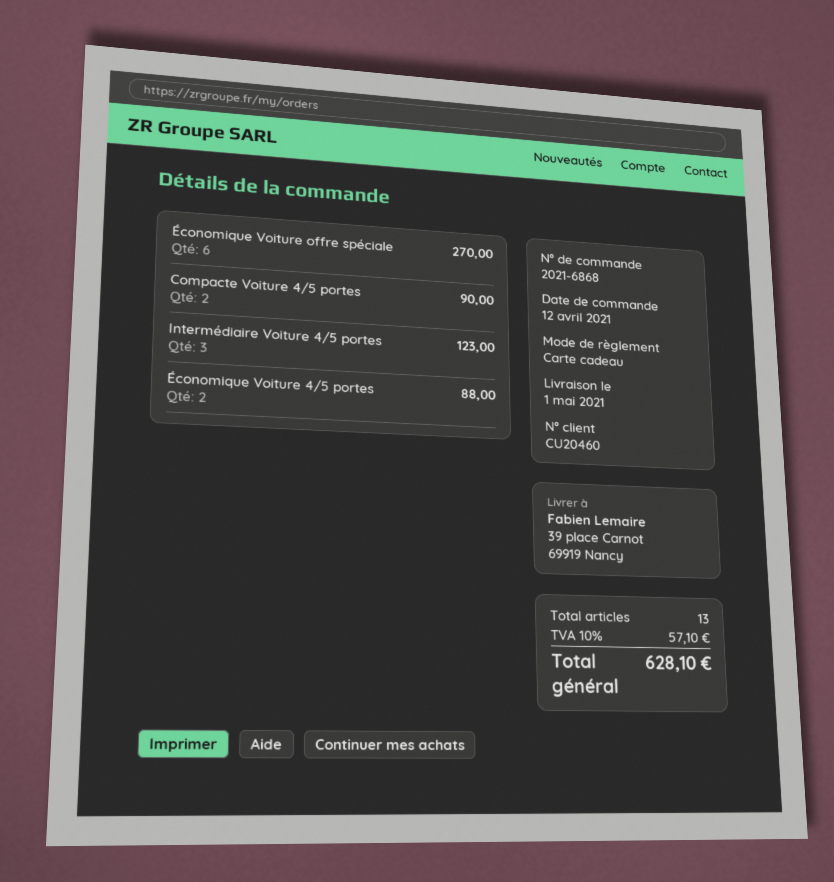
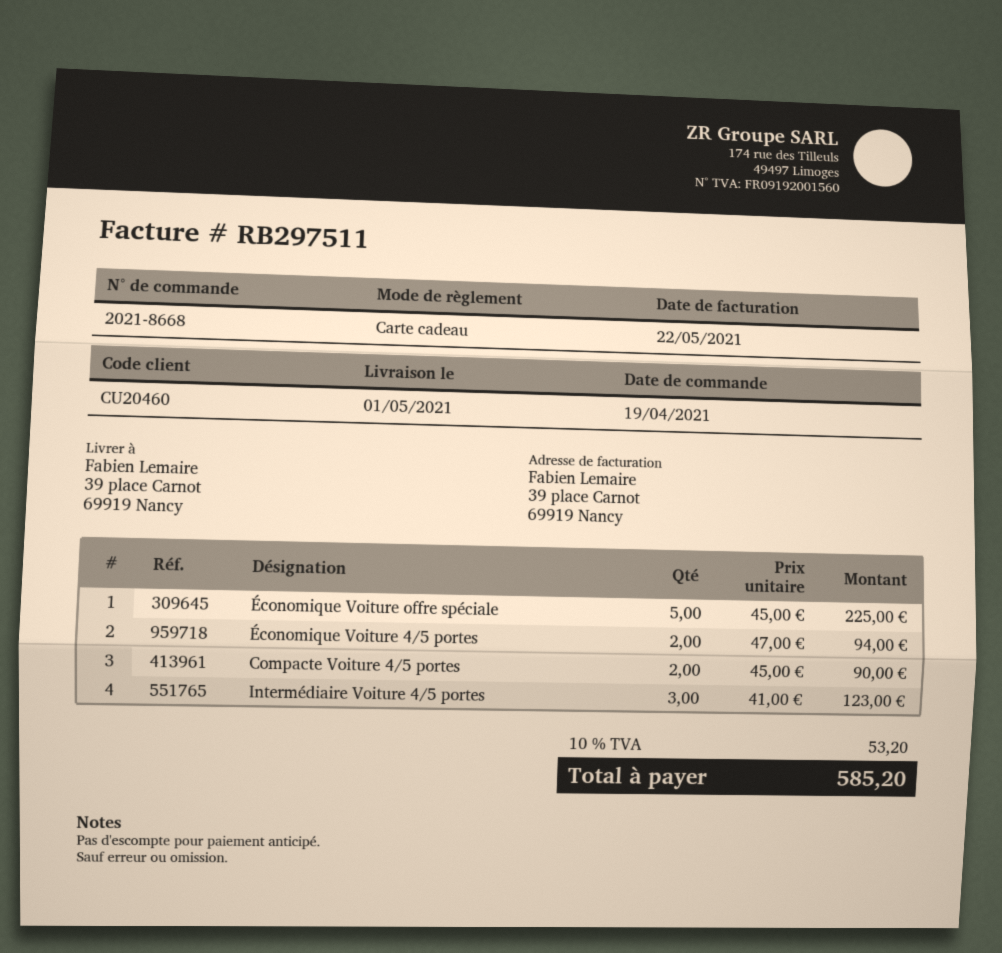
order number: 2021-6868 -> 2021-8668
order date: 2021-04-12 -> 2021-04-19
Économique Voiture offre spéciale: 6 for 270.00 -> 5 for 225.00
Économique Voiture 4/5 portes: 2 for 88.00 -> 2 for 94.00
tax: 10% = 57.10 -> 10% = 53.20
total: 628.10 -> 585.20

